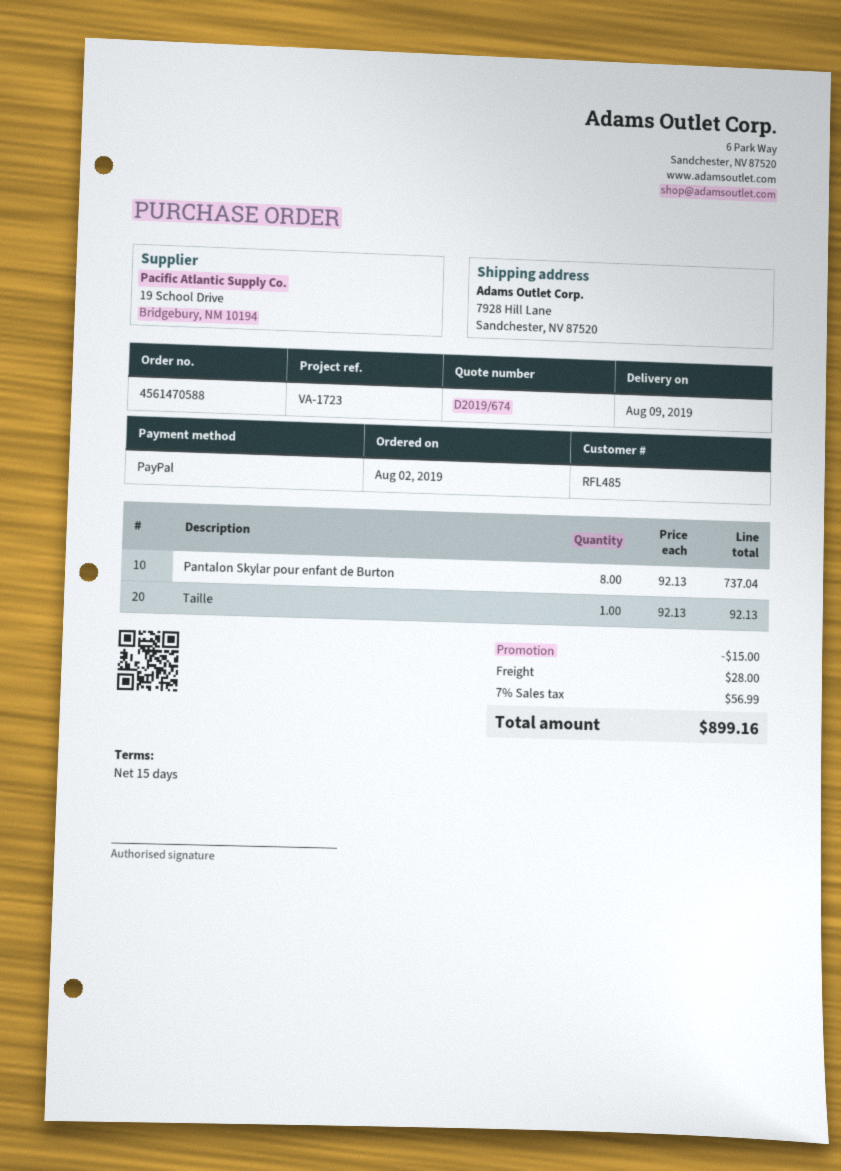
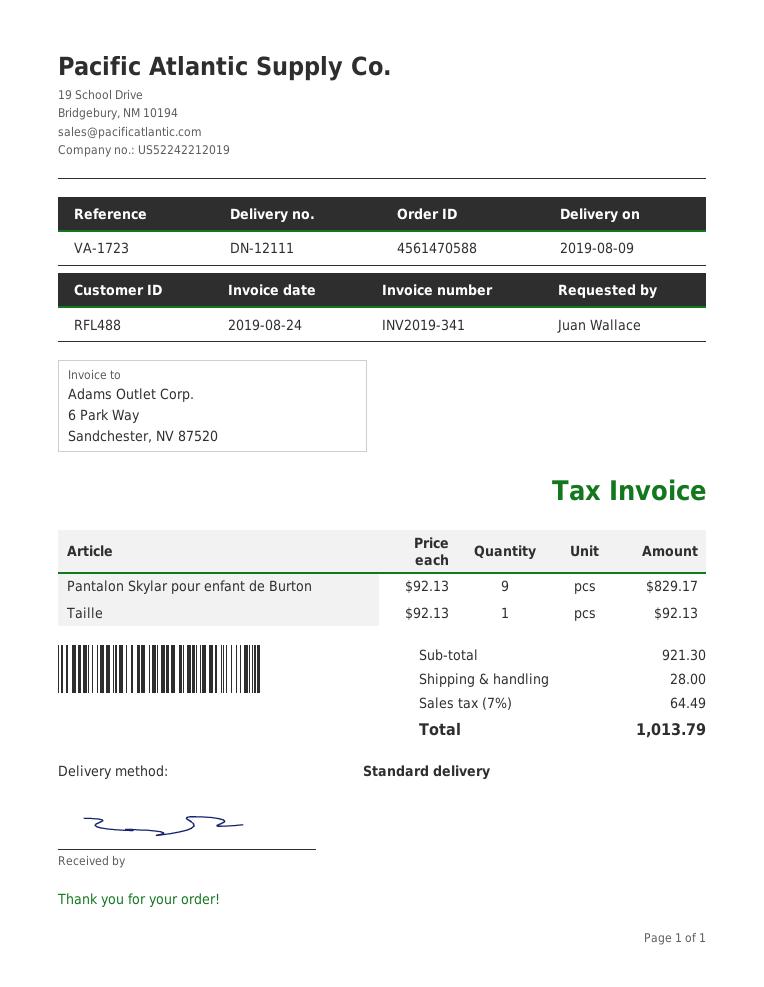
customer number: RFL485 -> RFL488
Pantalon Skylar pour enfant de Burton: 8 x 92.13 = 737.04 -> 9 x 92.13 = 829.17
discount: 15.00 -> none
tax: 7% = 56.99 -> 7% = 64.49
total: 899.16 -> 1013.79

